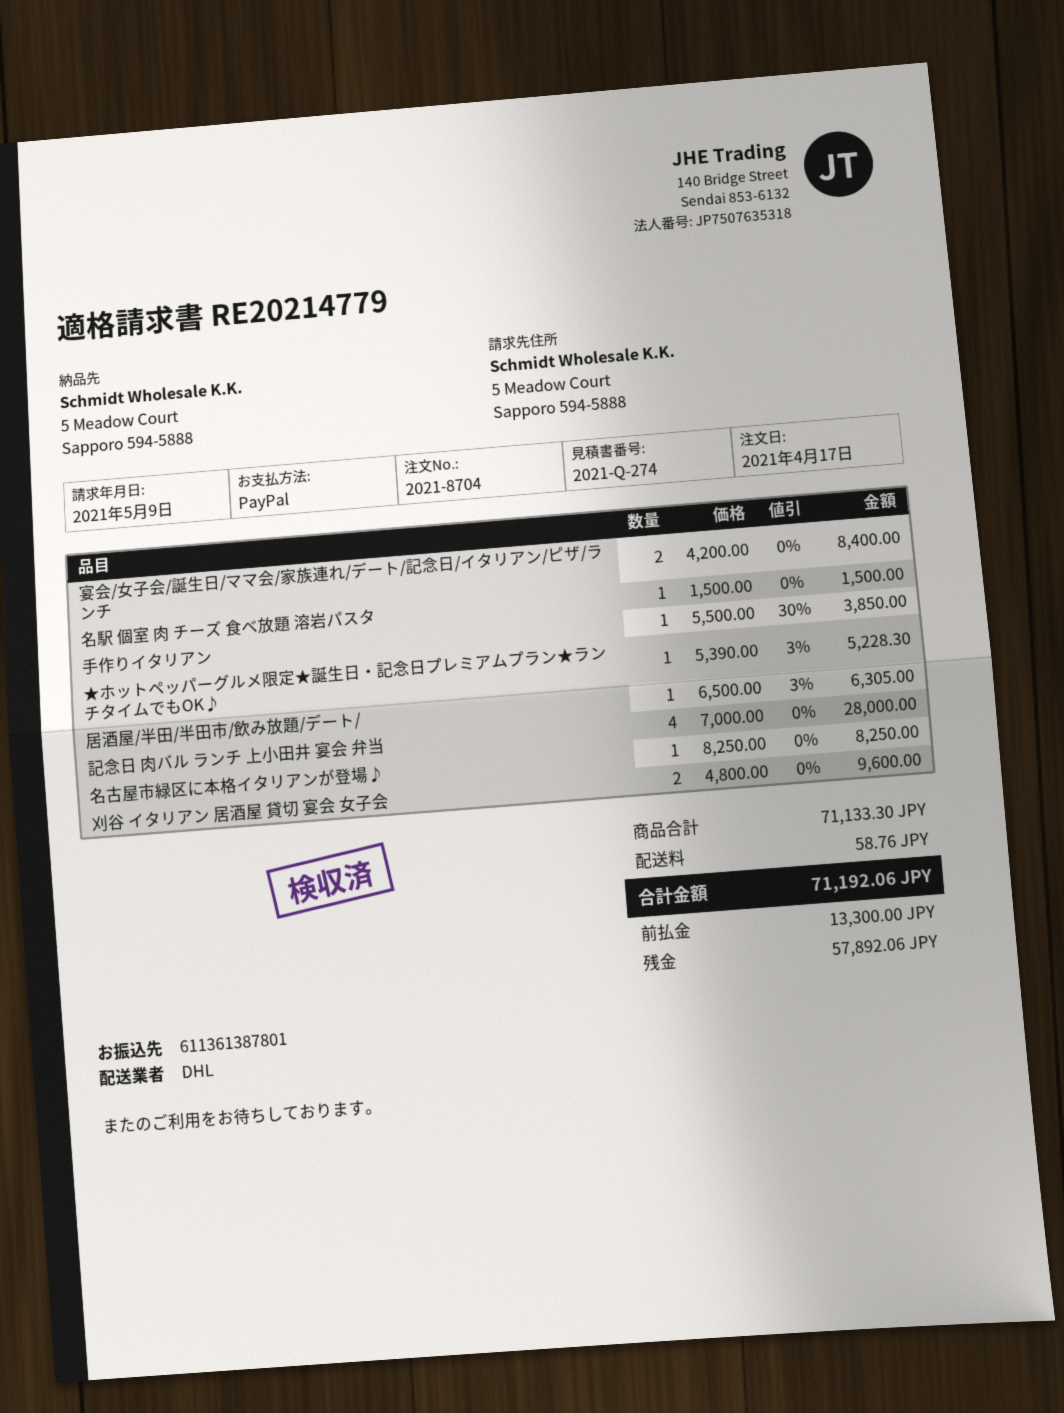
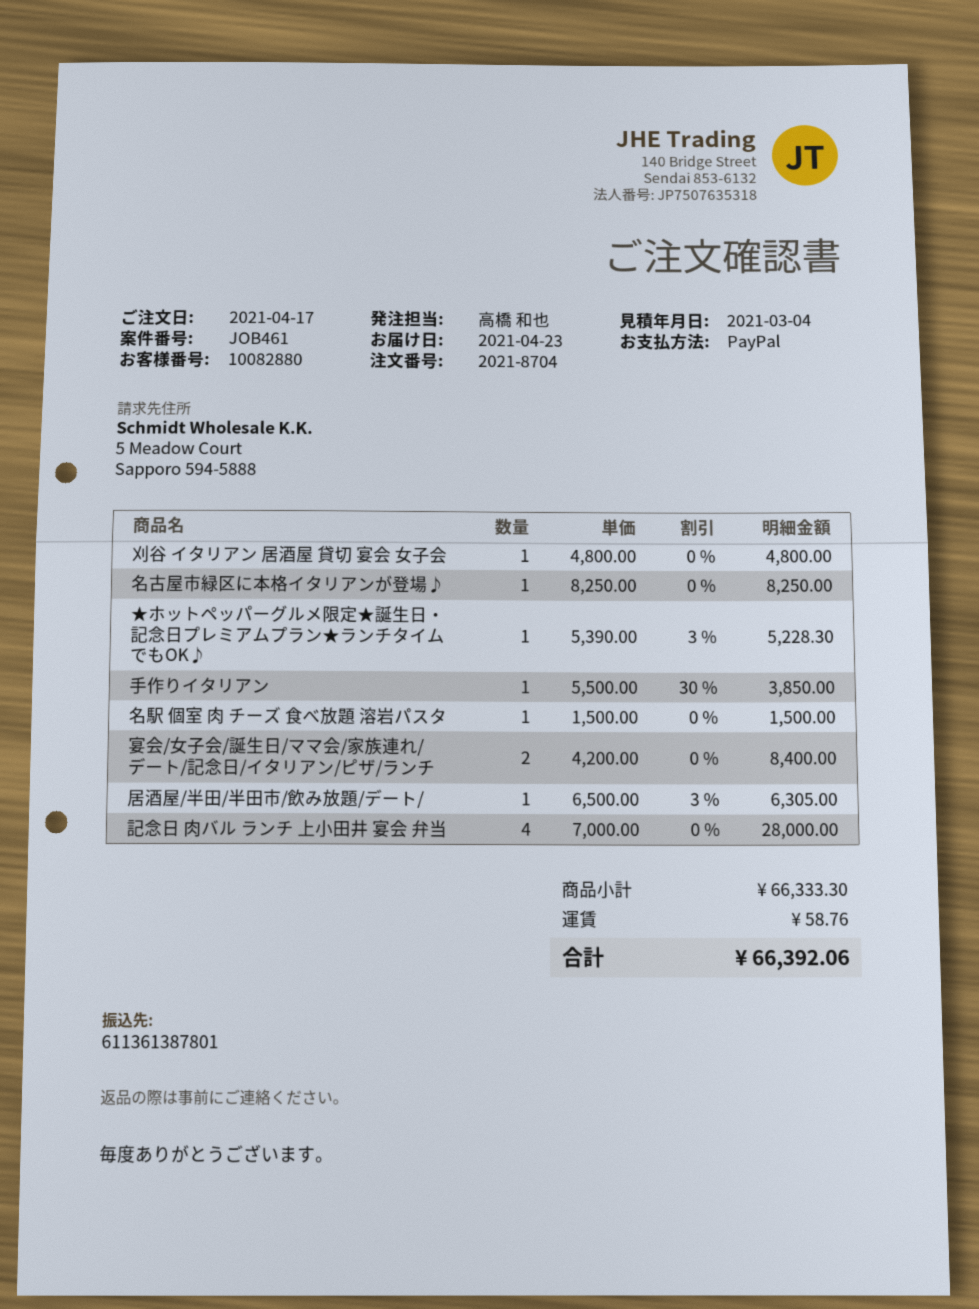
刈谷 イタリアン 居酒屋 貸切 宴会 女子会: 2 x 4800.00 = 9600.00 -> 1 x 4800.00 = 4800.00
subtotal: 71133.30 -> 66333.30
total: 71192.06 -> 66392.06

